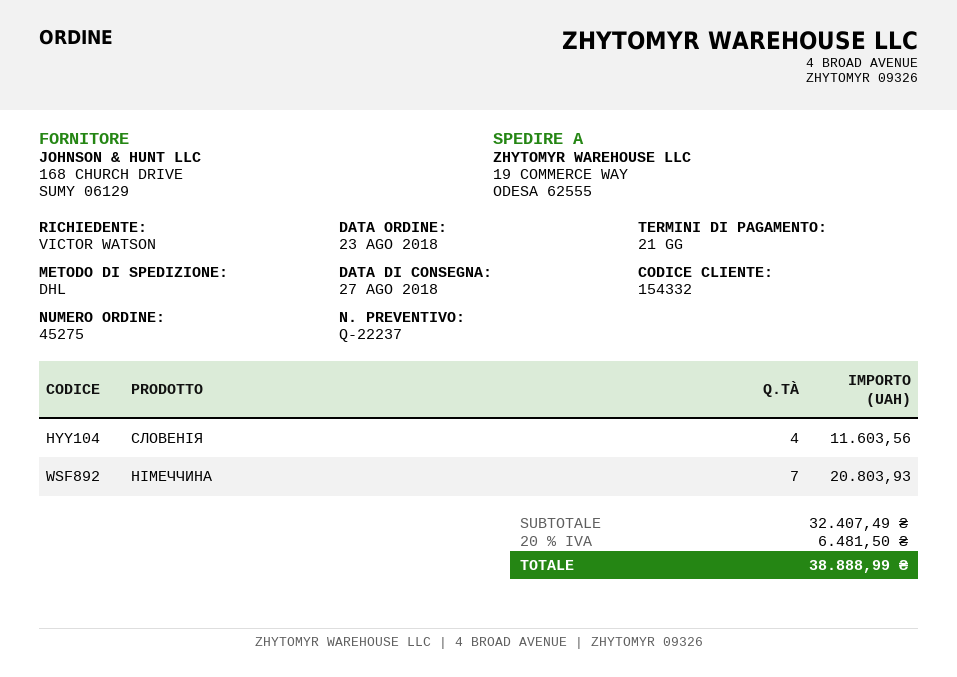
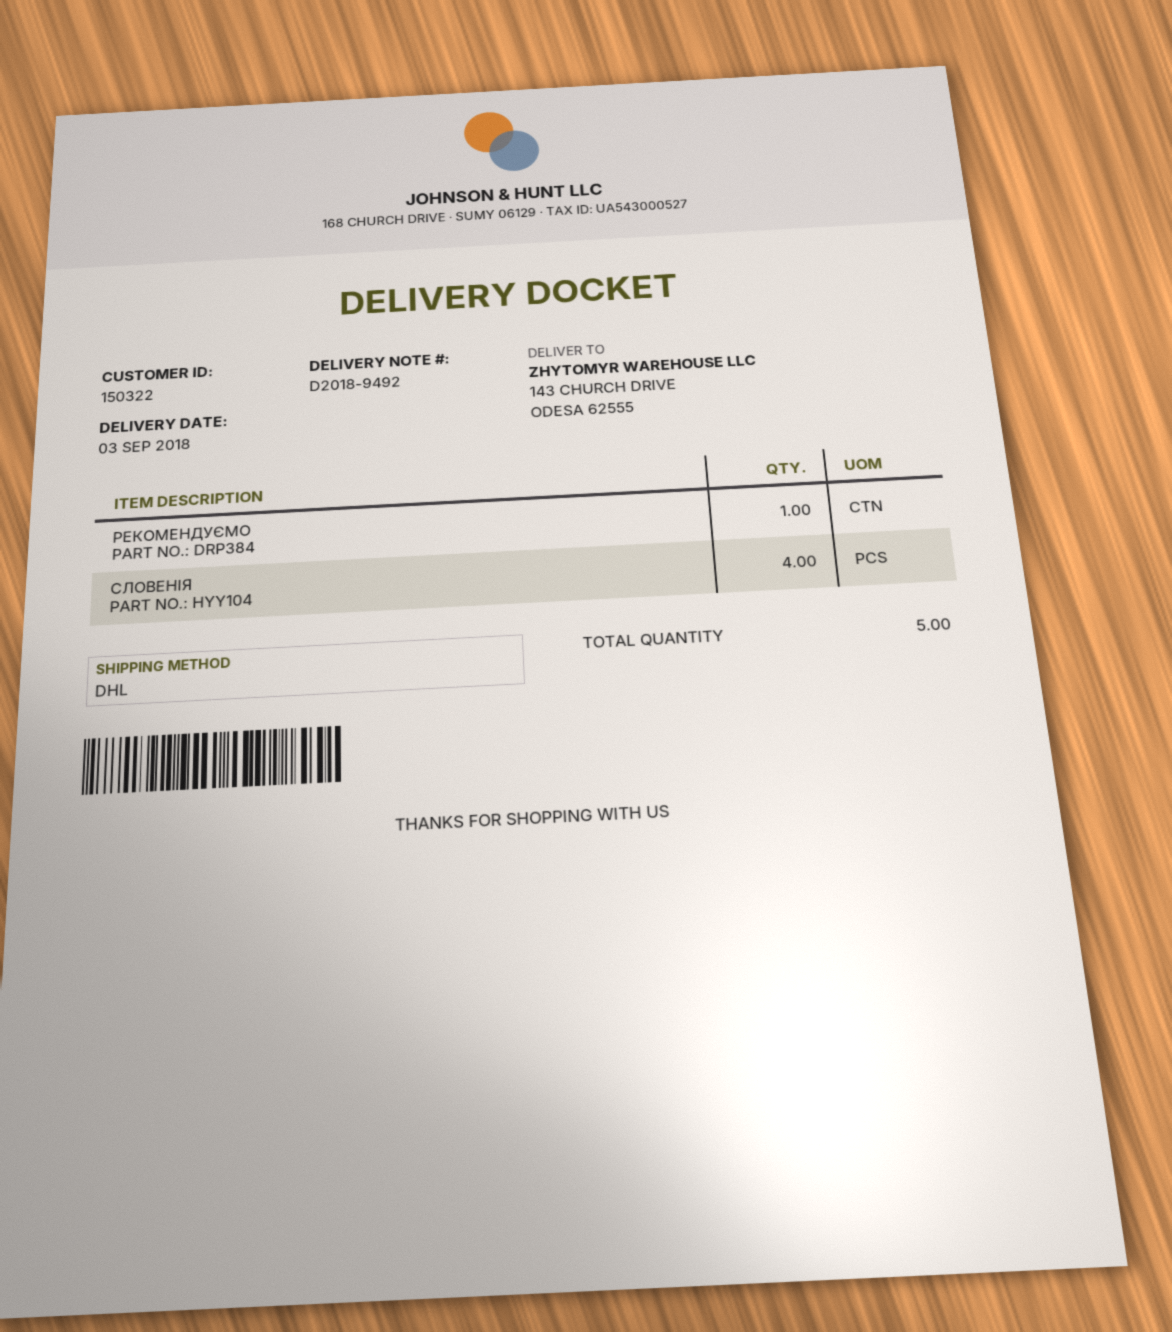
delivery date: 2018-08-27 -> 2018-09-03
customer number: 154332 -> 150322
ship to: 19 COMMERCE WAY, ODESA 62555 -> 143 CHURCH DRIVE, ODESA 62555
НІМЕЧЧИНА: 7 -> none
РЕКОМЕНДУЄМО: none -> 1

